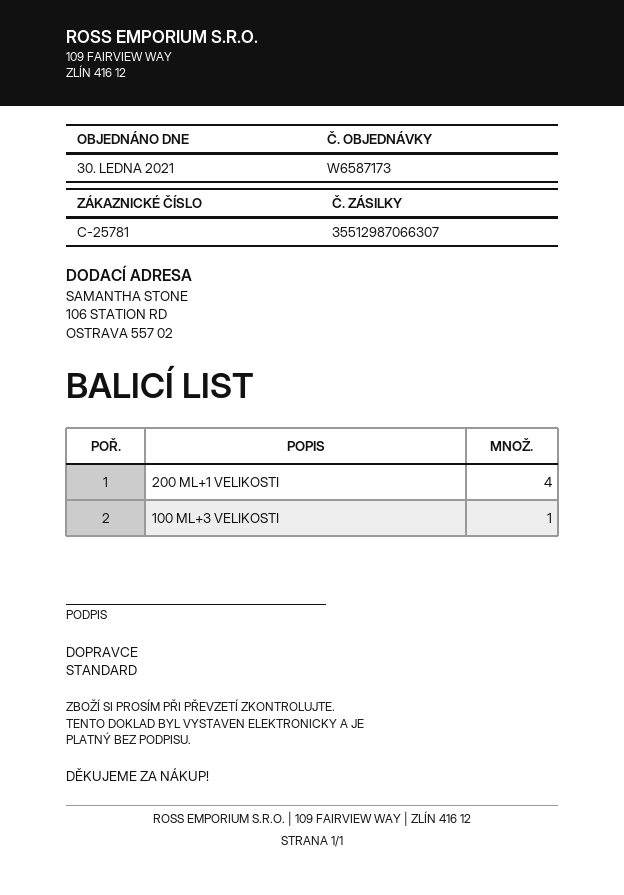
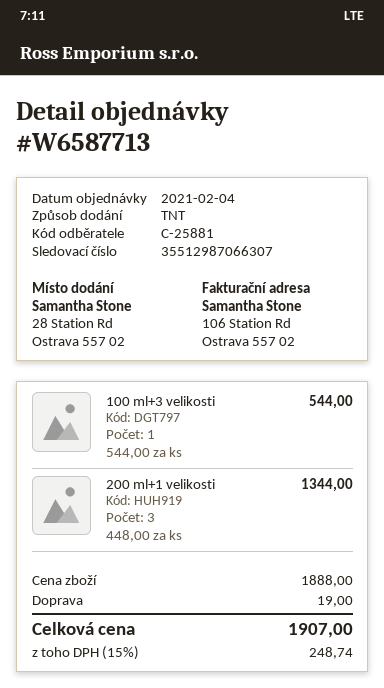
order number: W6587173 -> W6587713
order date: 2021-01-30 -> 2021-02-04
customer number: C-25781 -> C-25881
shipping method: standard -> TNT
ship to: 106 STATION RD, OSTRAVA 557 02 -> 28 Station Rd, Ostrava 557 02
200 ML+1 VELIKOSTI: 4 -> 3

